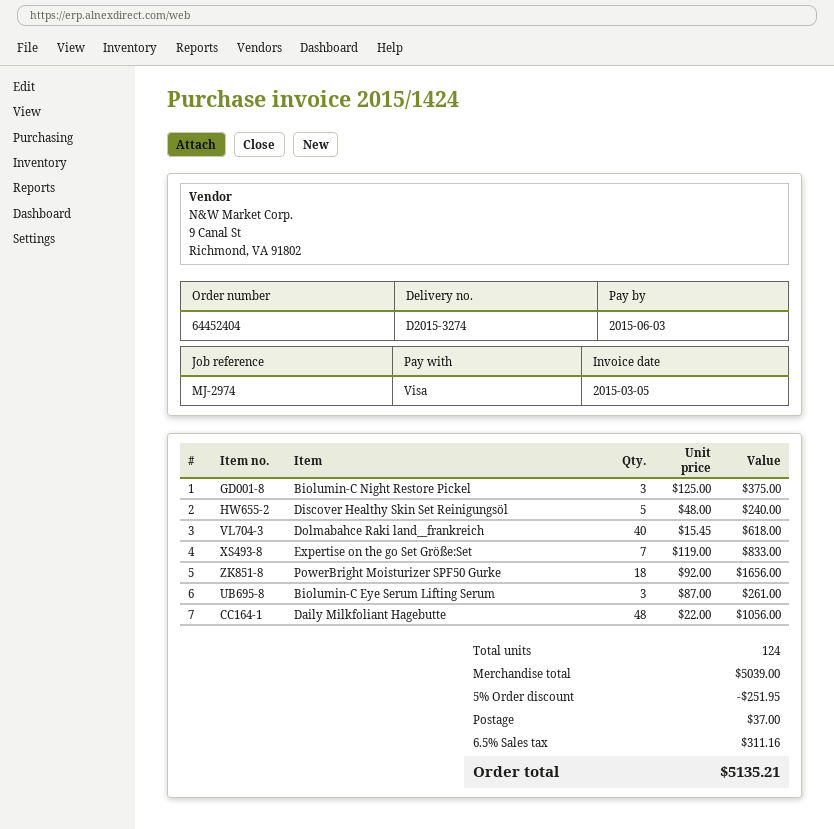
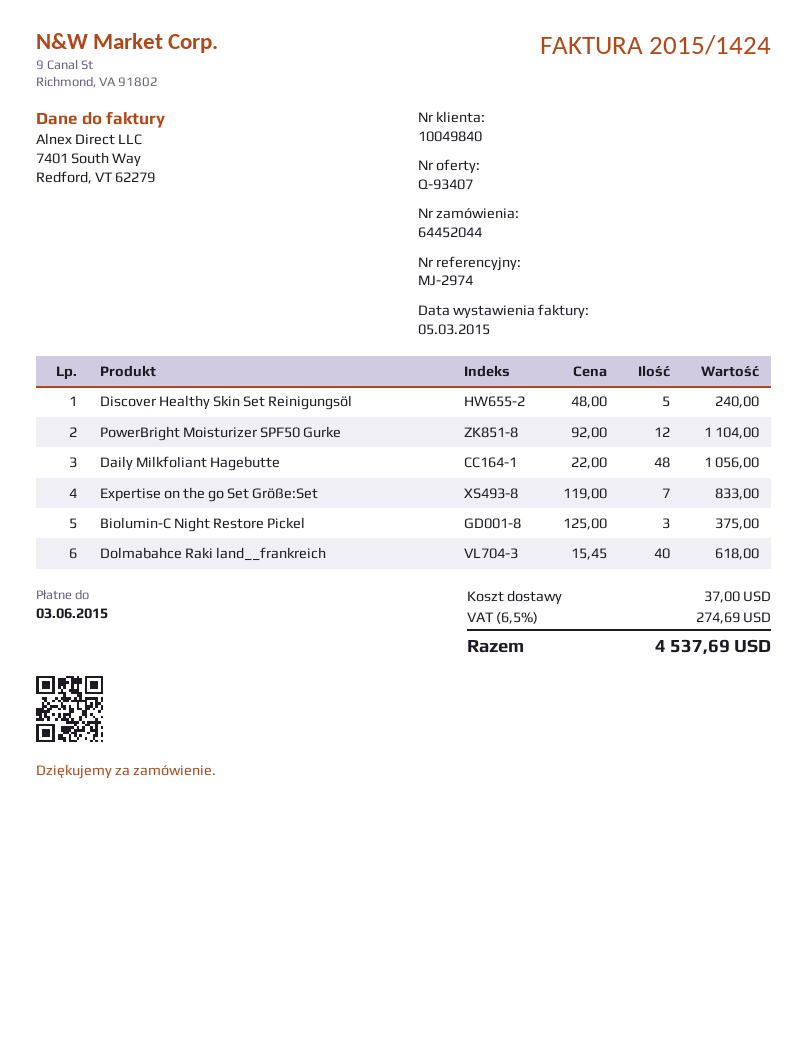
order number: 64452404 -> 64452044
PowerBright Moisturizer SPF50 Gurke: 18 x 92.00 = 1656.00 -> 12 x 92.00 = 1104.00
Biolumin-C Eye Serum Lifting Serum: 3 x 87.00 = 261.00 -> none
discount: 5% = 251.95 -> none
tax: 6.5% = 311.16 -> 6.5% = 274.69
total: 5135.21 -> 4537.69

